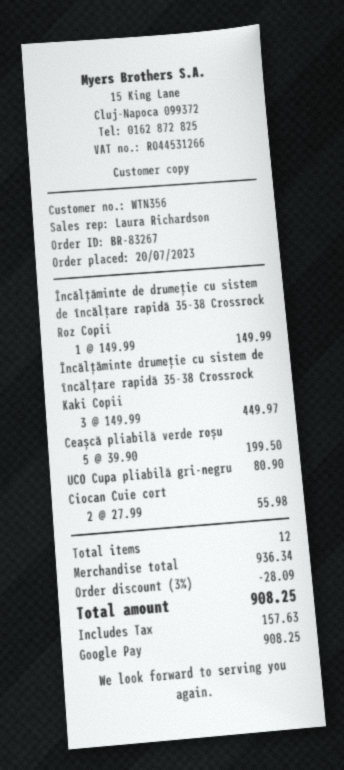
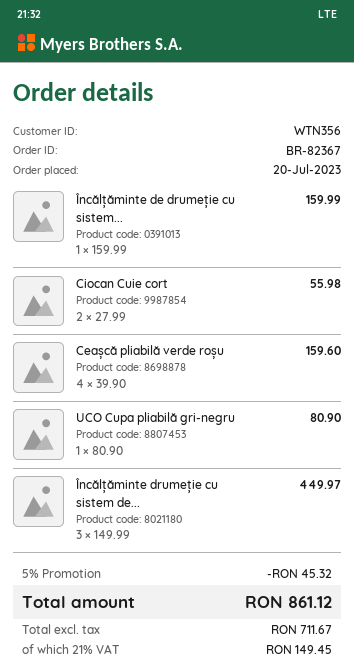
order number: BR-83267 -> BR-82367
Încălțăminte de drumeție cu sistem de încălțare rapidă 35-38 Crossrock Roz Copii: 1 x 149.99 = 149.99 -> 1 x 159.99 = 159.99
Ceașcă pliabilă verde roșu: 5 x 39.90 = 199.50 -> 4 x 39.90 = 159.60
discount: 3% = 28.09 -> 5% = 45.32
tax: 157.63 -> 149.45
total: 908.25 -> 861.12

